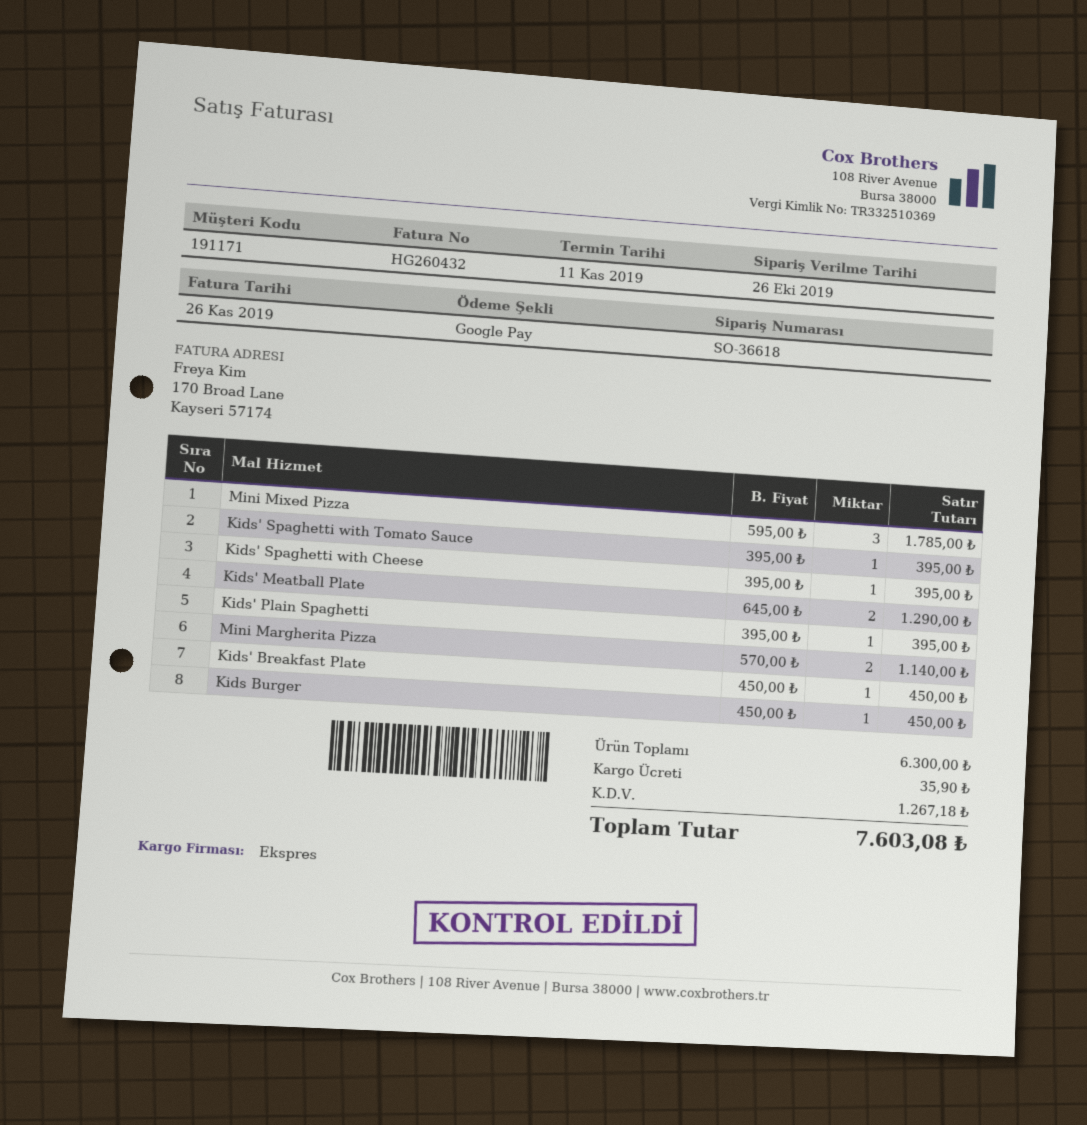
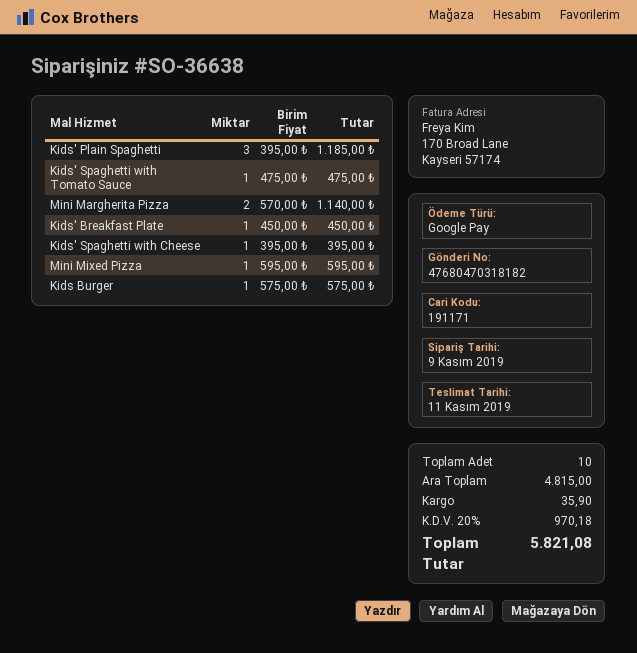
order number: SO-36618 -> SO-36638
order date: 2019-10-26 -> 2019-11-09
Mini Mixed Pizza: 3 x 595.00 = 1785.00 -> 1 x 595.00 = 595.00
Kids' Spaghetti with Tomato Sauce: 1 x 395.00 = 395.00 -> 1 x 475.00 = 475.00
Kids' Meatball Plate: 2 x 645.00 = 1290.00 -> none
Kids' Plain Spaghetti: 1 x 395.00 = 395.00 -> 3 x 395.00 = 1185.00
Kids Burger: 1 x 450.00 = 450.00 -> 1 x 575.00 = 575.00
subtotal: 6300.00 -> 4815.00
tax: 1267.18 -> 970.18
total: 7603.08 -> 5821.08

